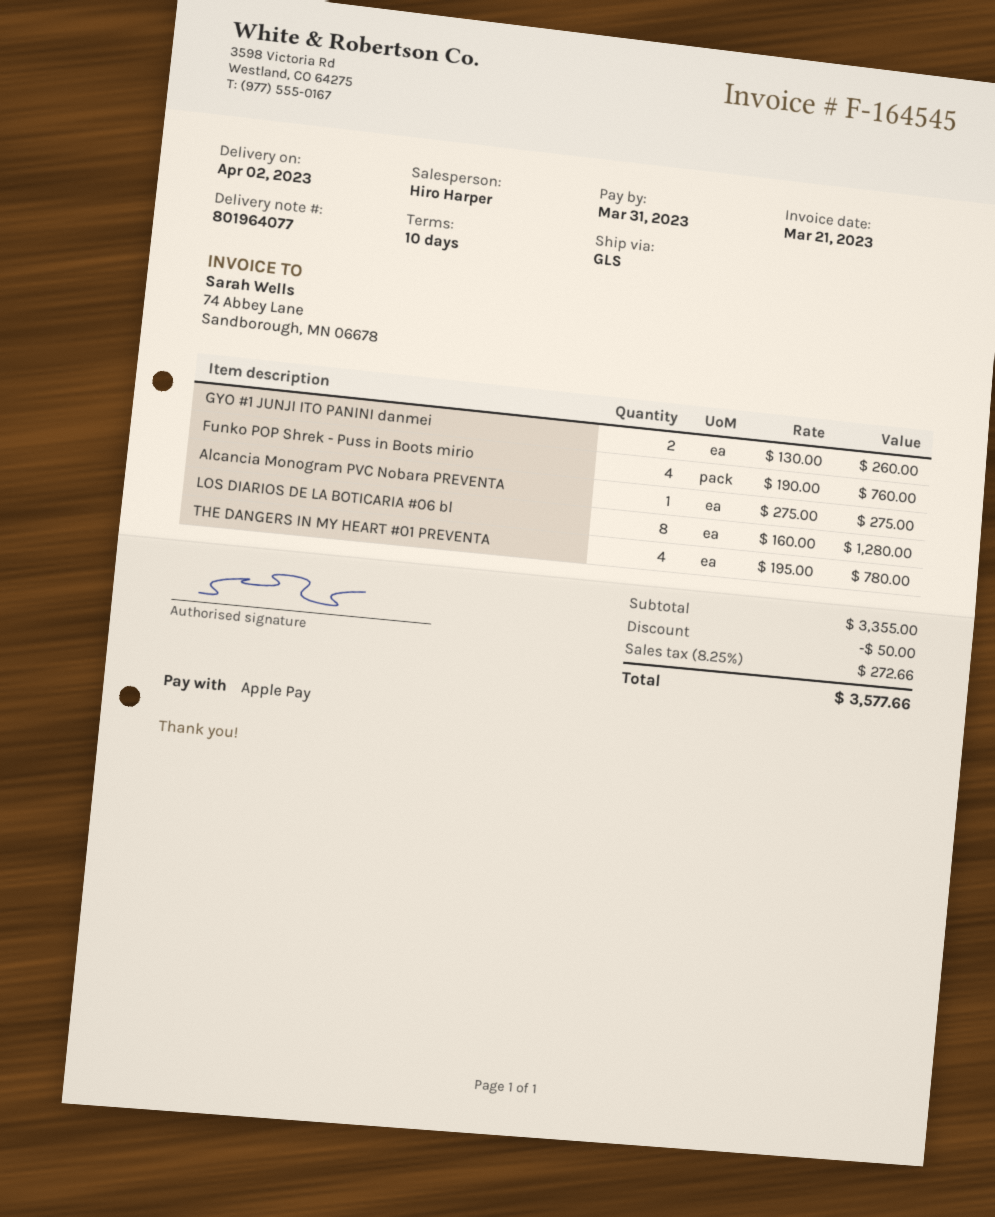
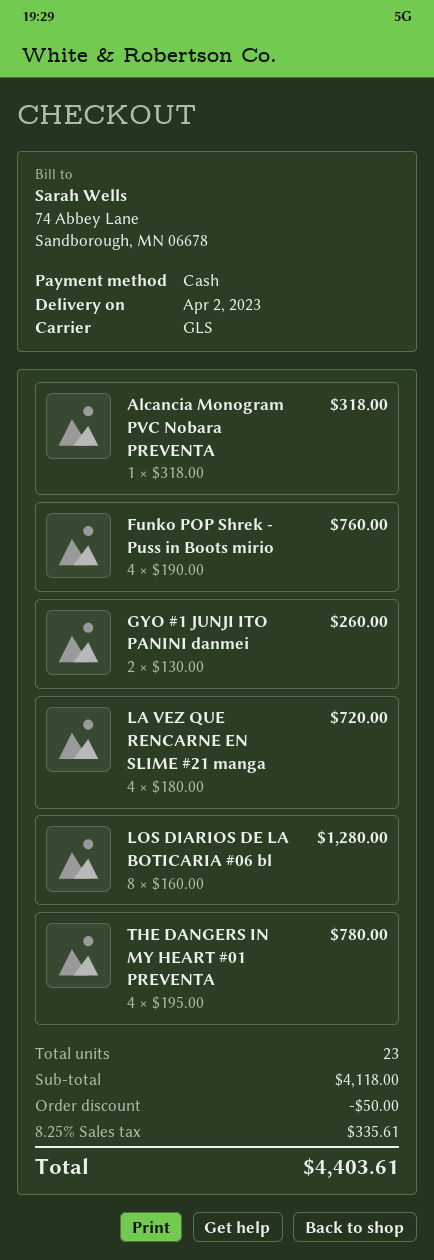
payment method: Apple Pay -> cash
Alcancia Monogram PVC Nobara PREVENTA: 1 x 275.00 = 275.00 -> 1 x 318.00 = 318.00
LA VEZ QUE RENCARNE EN SLIME #21 manga: none -> 4 x 180.00 = 720.00
subtotal: 3355.00 -> 4118.00
tax: 8.25% = 272.66 -> 8.25% = 335.61
total: 3577.66 -> 4403.61

